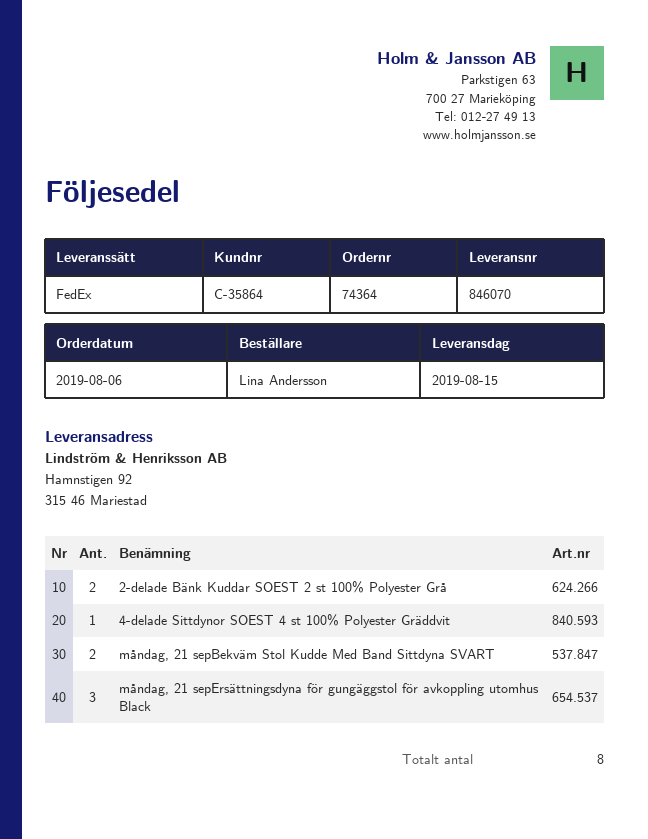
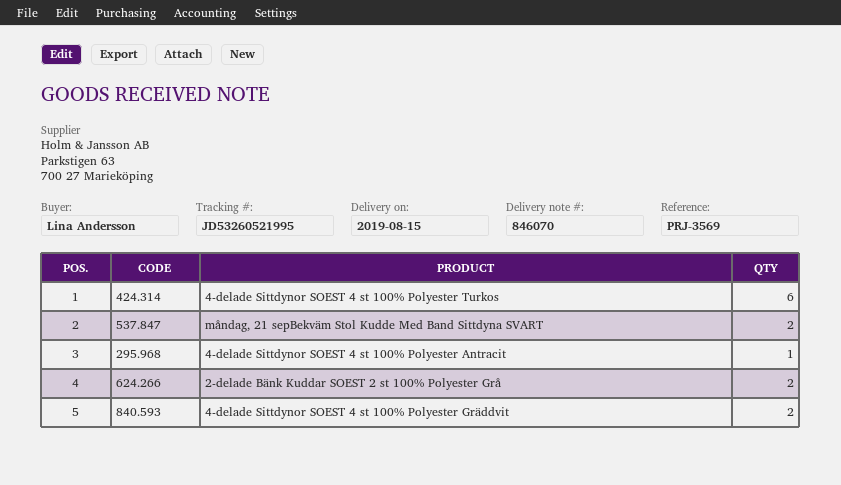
4-delade Sittdynor SOEST 4 st 100% Polyester Gräddvit: 1 -> 2
måndag, 21 sepErsättningsdyna för gungäggstol för avkoppling utomhus Black: 3 -> none
4-delade Sittdynor SOEST 4 st 100% Polyester Turkos: none -> 6
4-delade Sittdynor SOEST 4 st 100% Polyester Antracit: none -> 1

